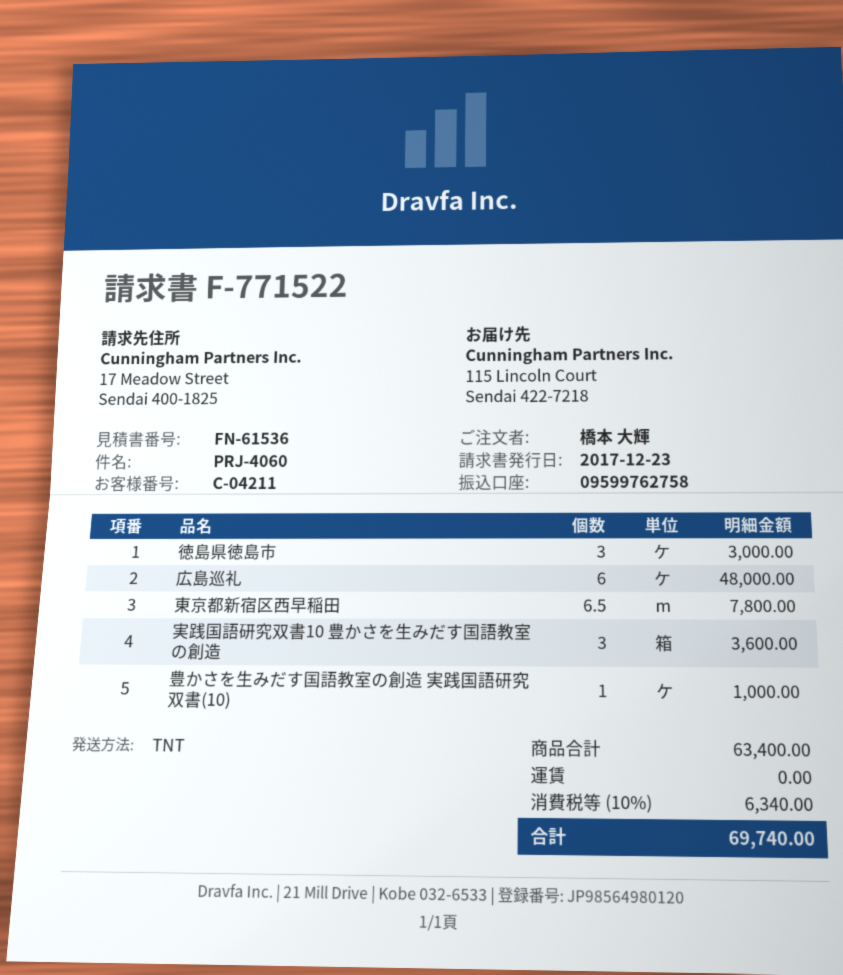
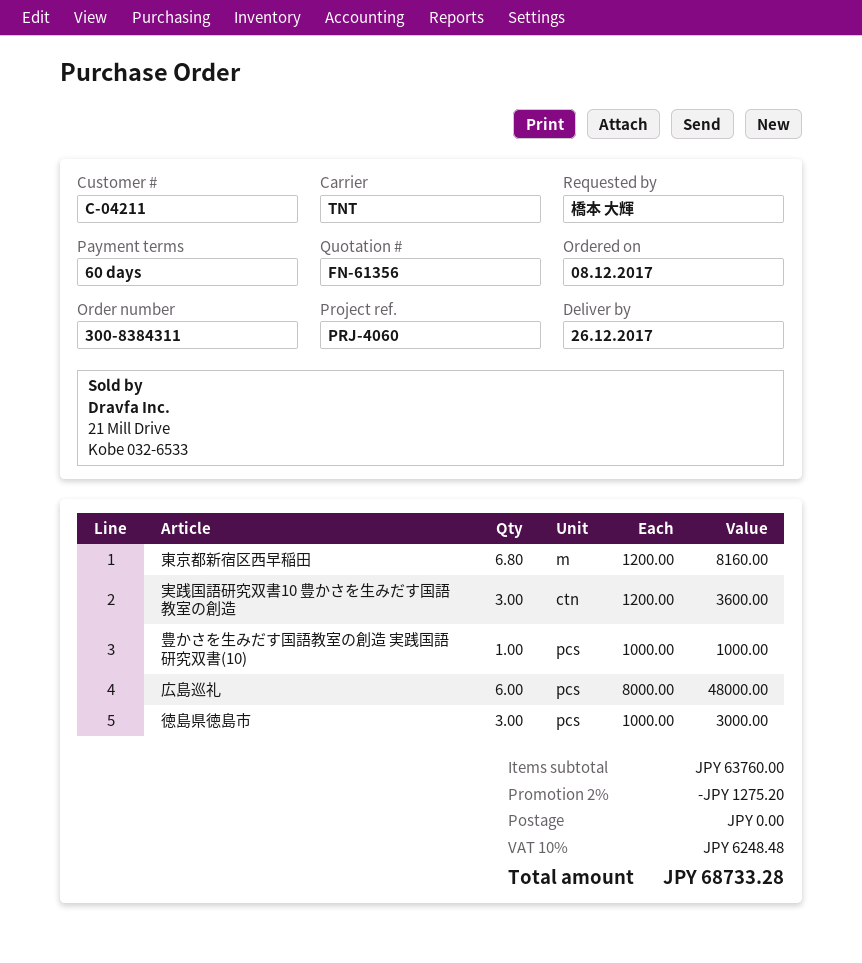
quote number: FN-61536 -> FN-61356
東京都新宿区西早稲田: 6.5 for 7800.00 -> 6.8 for 8160.00
subtotal: 63400.00 -> 63760.00
discount: none -> 2% = 1275.20
tax: 10% = 6340.00 -> 10% = 6248.48
total: 69740.00 -> 68733.28

